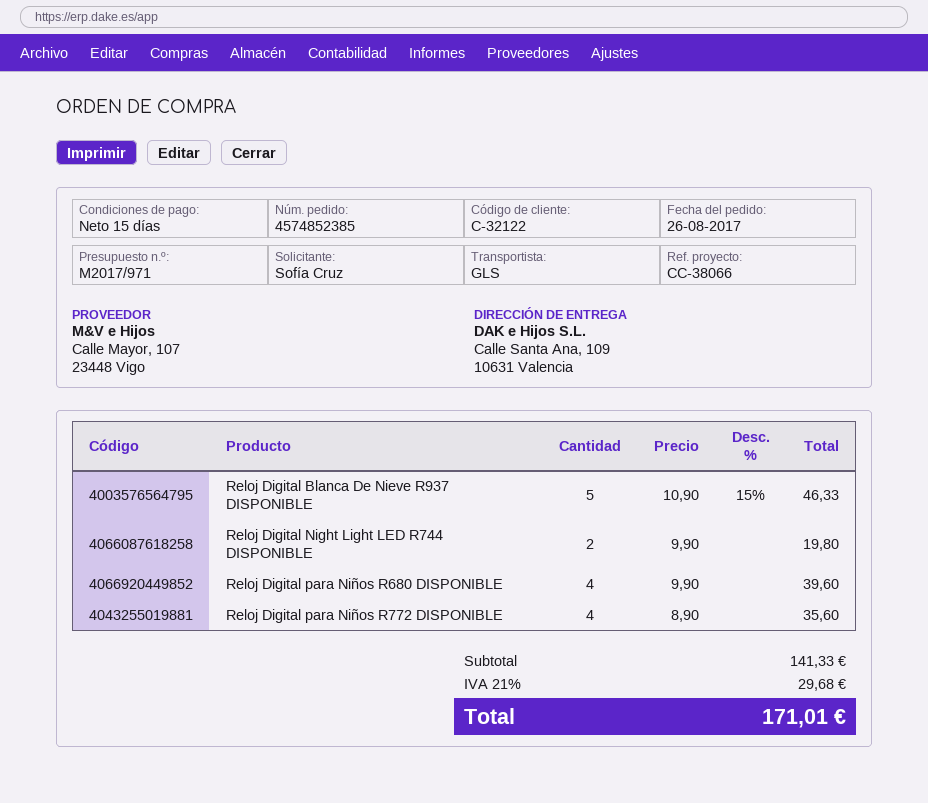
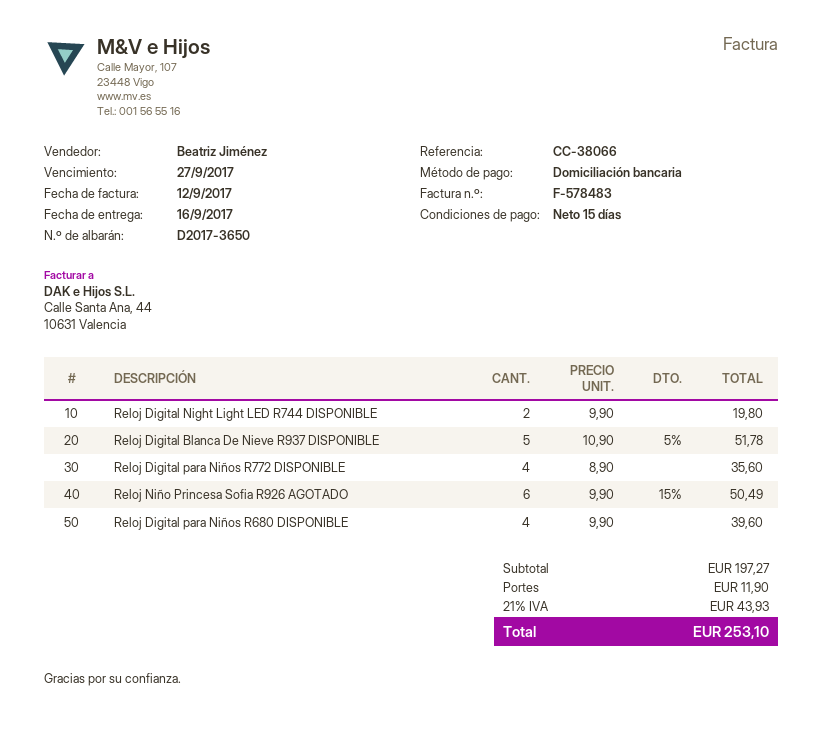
Reloj Digital Blanca De Nieve R937 DISPONIBLE: 5 x 10.90 - 15% = 46.33 -> 5 x 10.90 - 5% = 51.78
Reloj Niño Princesa Sofia R926 AGOTADO: none -> 6 x 9.90 - 15% = 50.49
subtotal: 141.33 -> 197.27
shipping: none -> 11.90
tax: 21% = 29.68 -> 21% = 43.93
total: 171.01 -> 253.10

